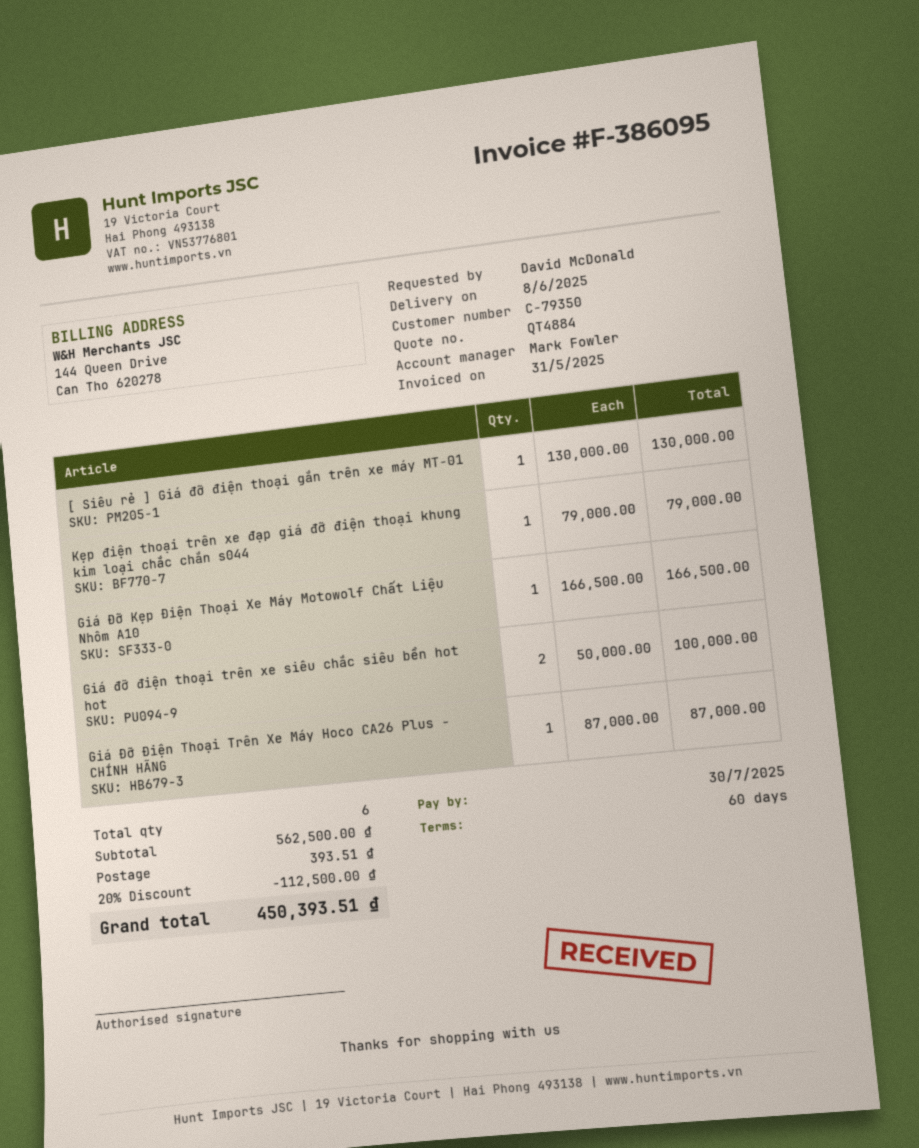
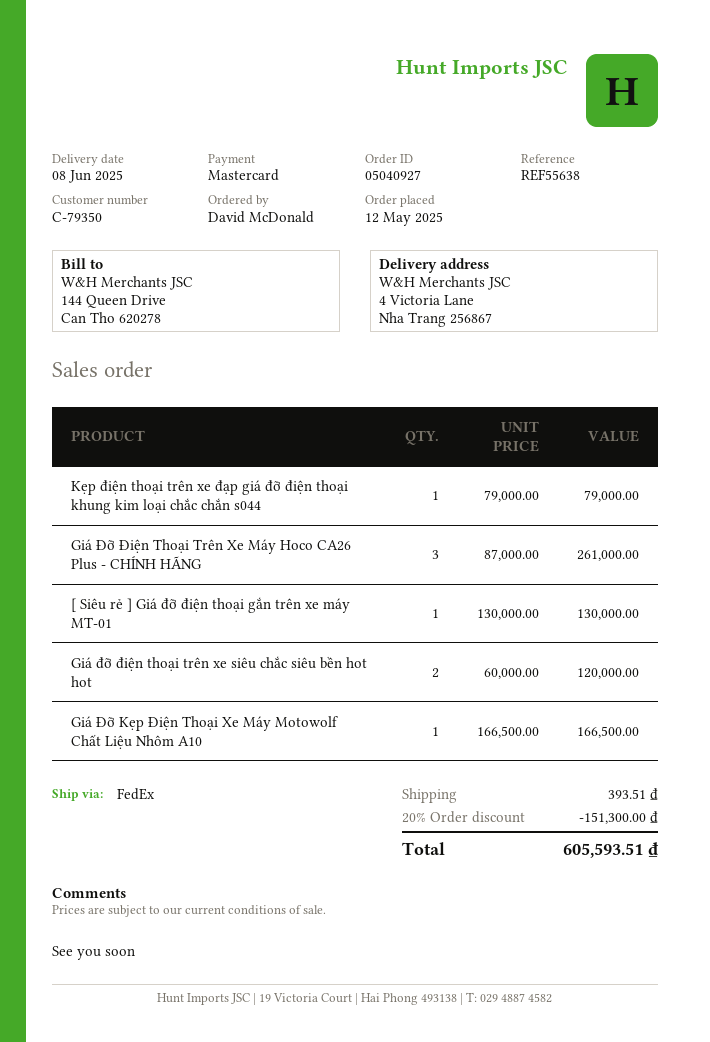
Giá đỡ điện thoại trên xe siêu chắc siêu bền hot hot: 2 x 50000.00 = 100000.00 -> 2 x 60000.00 = 120000.00
Giá Đỡ Điện Thoại Trên Xe Máy Hoco CA26 Plus - CHÍNH HÃNG: 1 x 87000.00 = 87000.00 -> 3 x 87000.00 = 261000.00
discount: 20% = 112500.00 -> 20% = 151300.00
total: 450393.51 -> 605593.51

